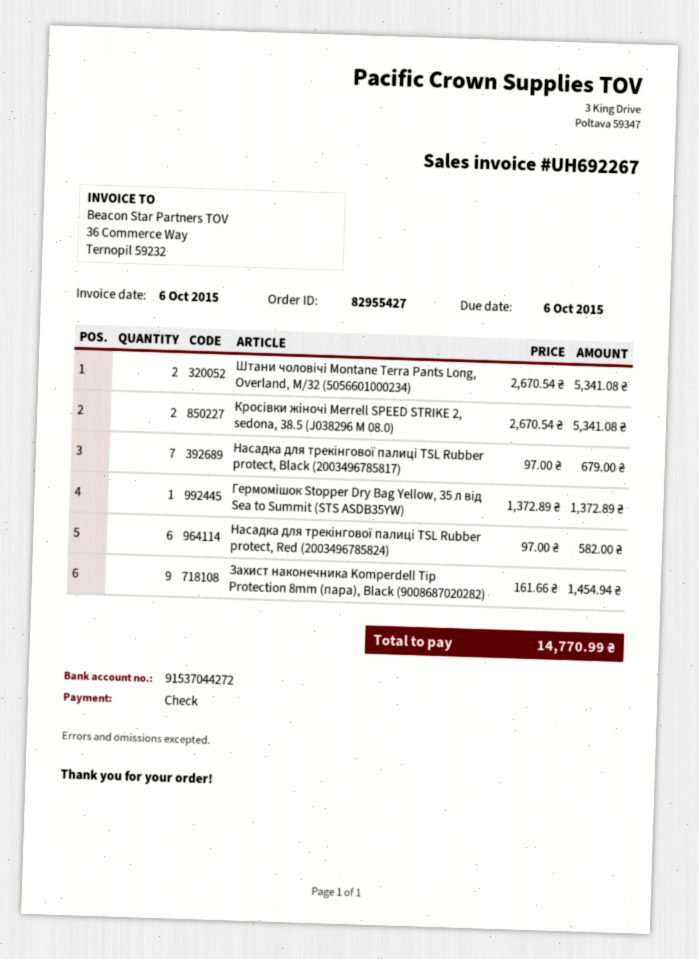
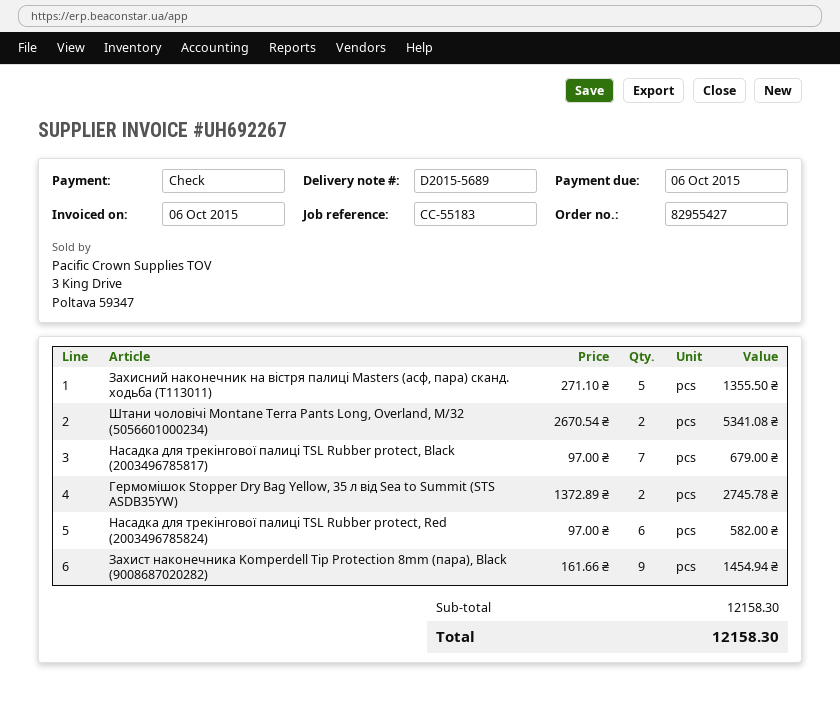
Кросівки жіночі Merrell SPEED STRIKE 2, sedona, 38.5 (J038296 M 08.0): 2 x 2670.54 = 5341.08 -> none
Гермомішок Stopper Dry Bag Yellow, 35 л від Sea to Summit (STS ASDB35YW): 1 x 1372.89 = 1372.89 -> 2 x 1372.89 = 2745.78
Захисний наконечник на вістря палиці Masters (асф, пара) сканд. ходьба (T113011): none -> 5 x 271.10 = 1355.50
total: 14770.99 -> 12158.30

